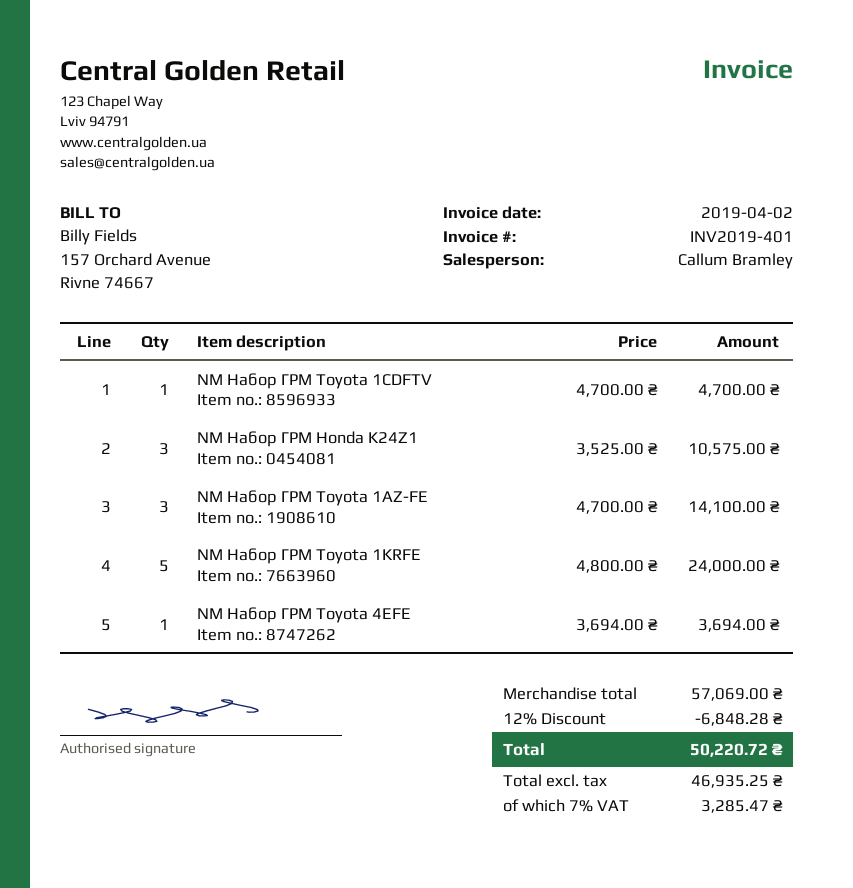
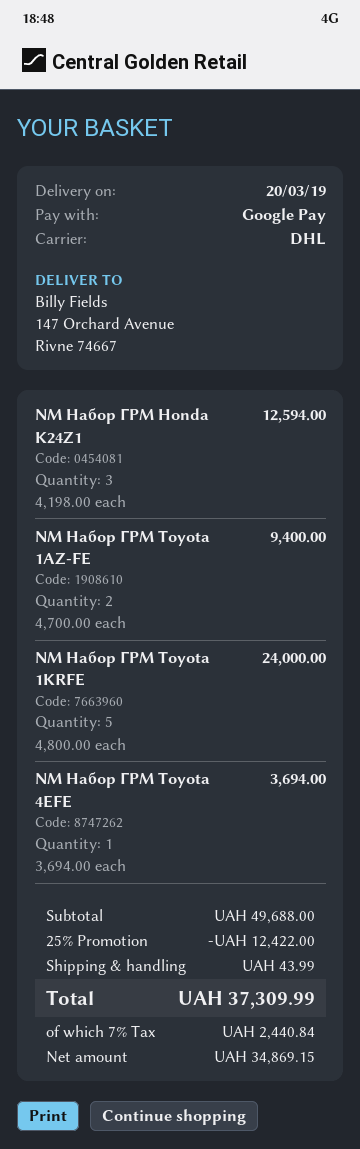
NM Набор ГРМ Toyota 1CDFTV: 1 x 4700.00 = 4700.00 -> none
NM Набор ГРМ Honda K24Z1: 3 x 3525.00 = 10575.00 -> 3 x 4198.00 = 12594.00
NM Набор ГРМ Toyota 1AZ-FE: 3 x 4700.00 = 14100.00 -> 2 x 4700.00 = 9400.00
subtotal: 57069.00 -> 49688.00
discount: 12% = 6848.28 -> 25% = 12422.00
shipping: none -> 43.99
net: 46935.25 -> 34869.15
tax: 7% = 3285.47 -> 7% = 2440.84
total: 50220.72 -> 37309.99

